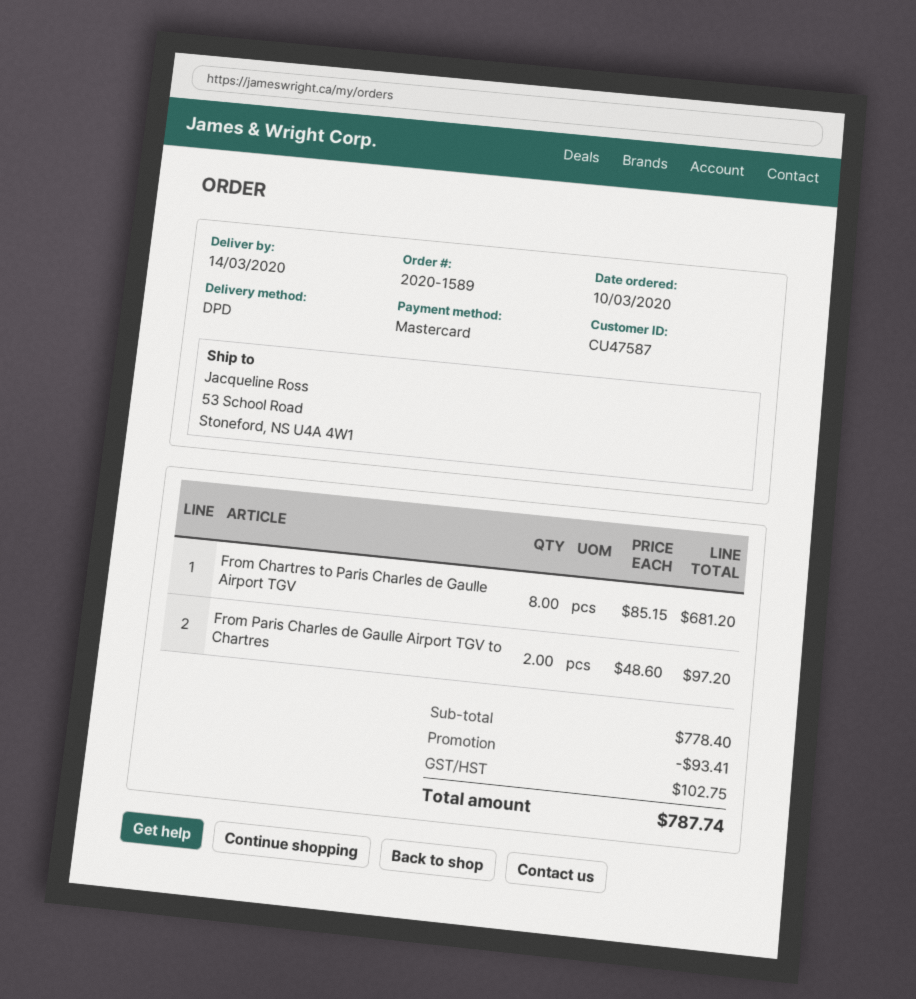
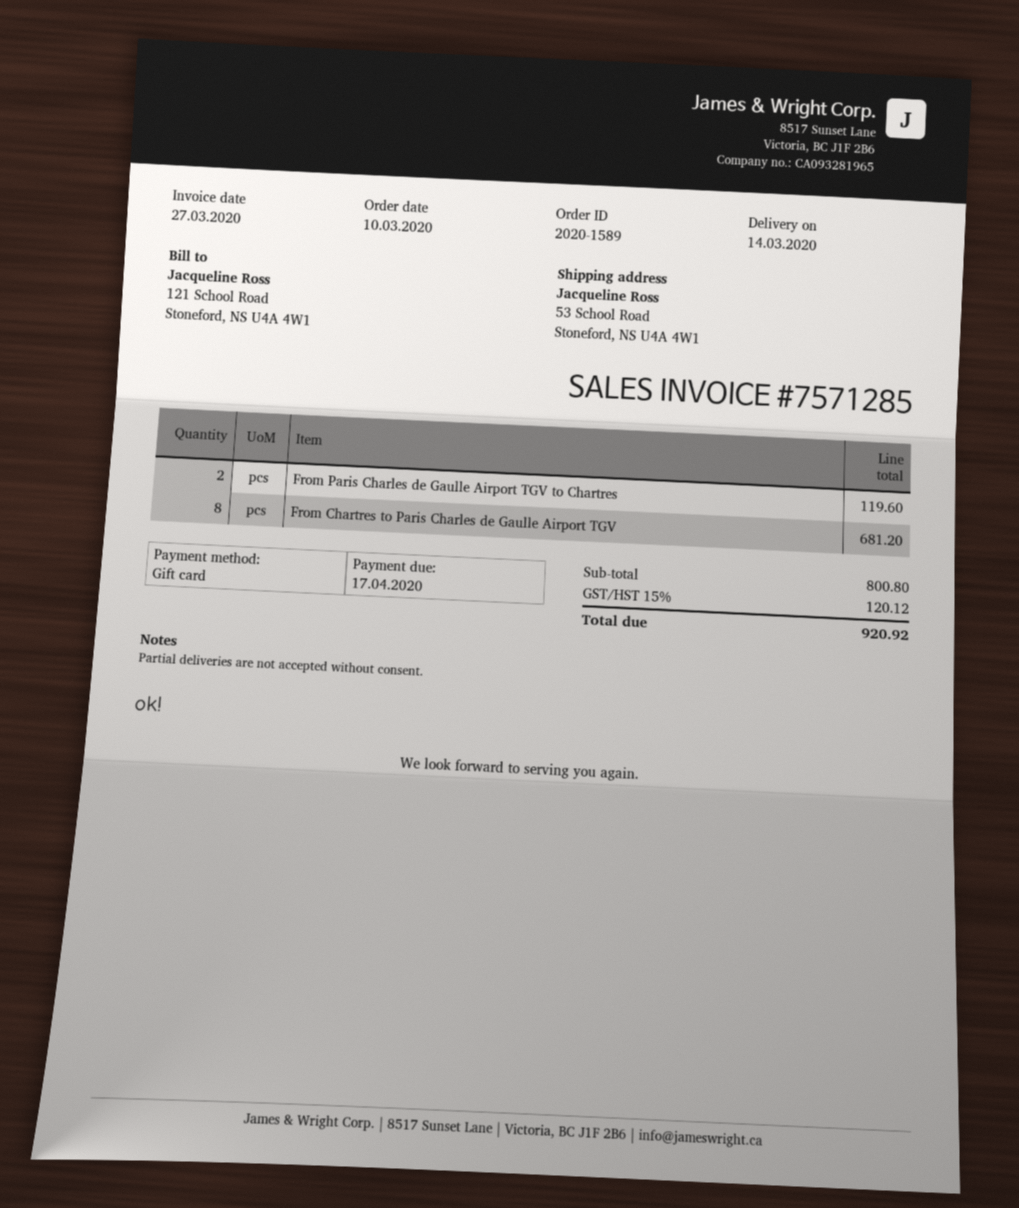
payment method: Mastercard -> gift card
From Paris Charles de Gaulle Airport TGV to Chartres: 2 for 97.20 -> 2 for 119.60
subtotal: 778.40 -> 800.80
discount: 93.41 -> none
tax: 102.75 -> 120.12
total: 787.74 -> 920.92

